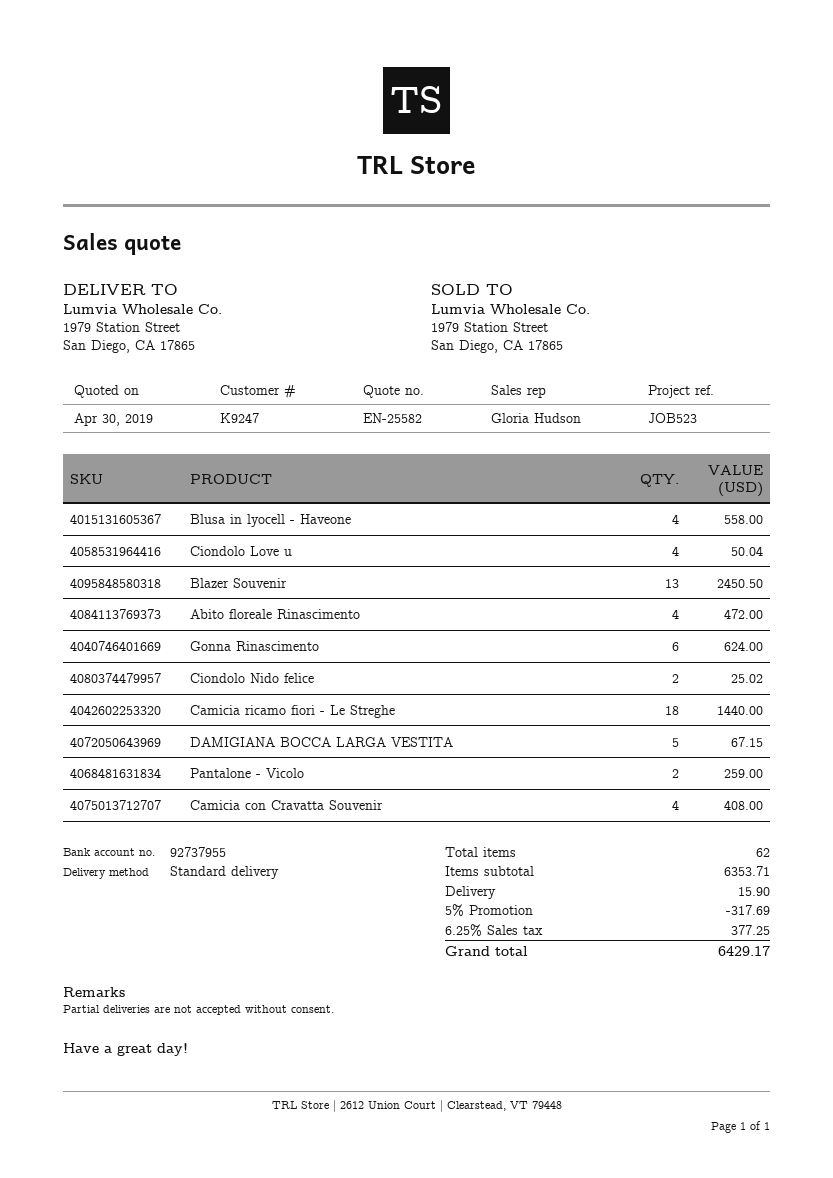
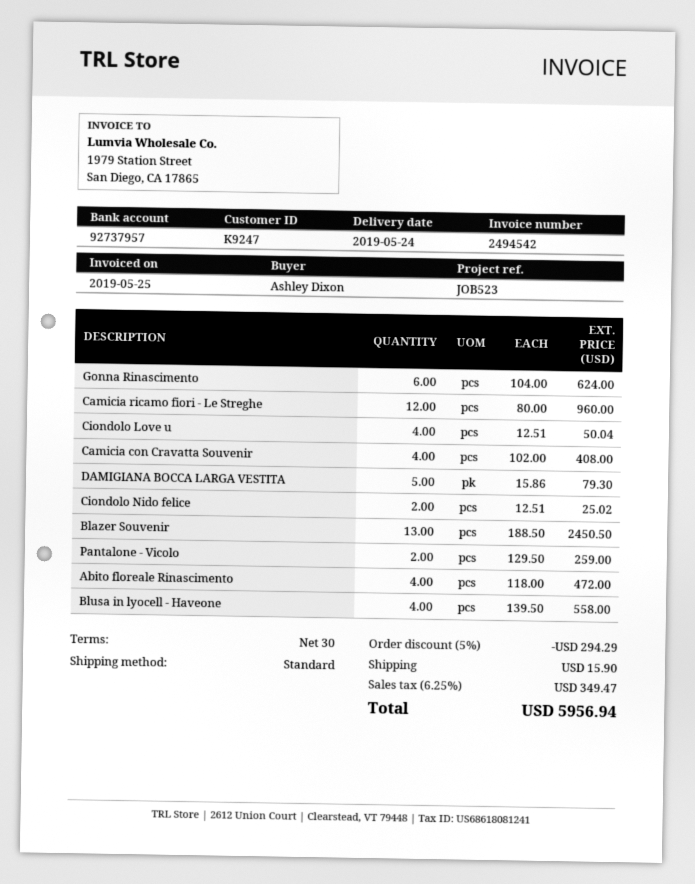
bank account: 92737955 -> 92737957
Camicia ricamo fiori - Le Streghe: 18 for 1440.00 -> 12 for 960.00
DAMIGIANA BOCCA LARGA VESTITA: 5 for 67.15 -> 5 for 79.30
discount: 5% = 317.69 -> 5% = 294.29
tax: 6.25% = 377.25 -> 6.25% = 349.47
total: 6429.17 -> 5956.94

